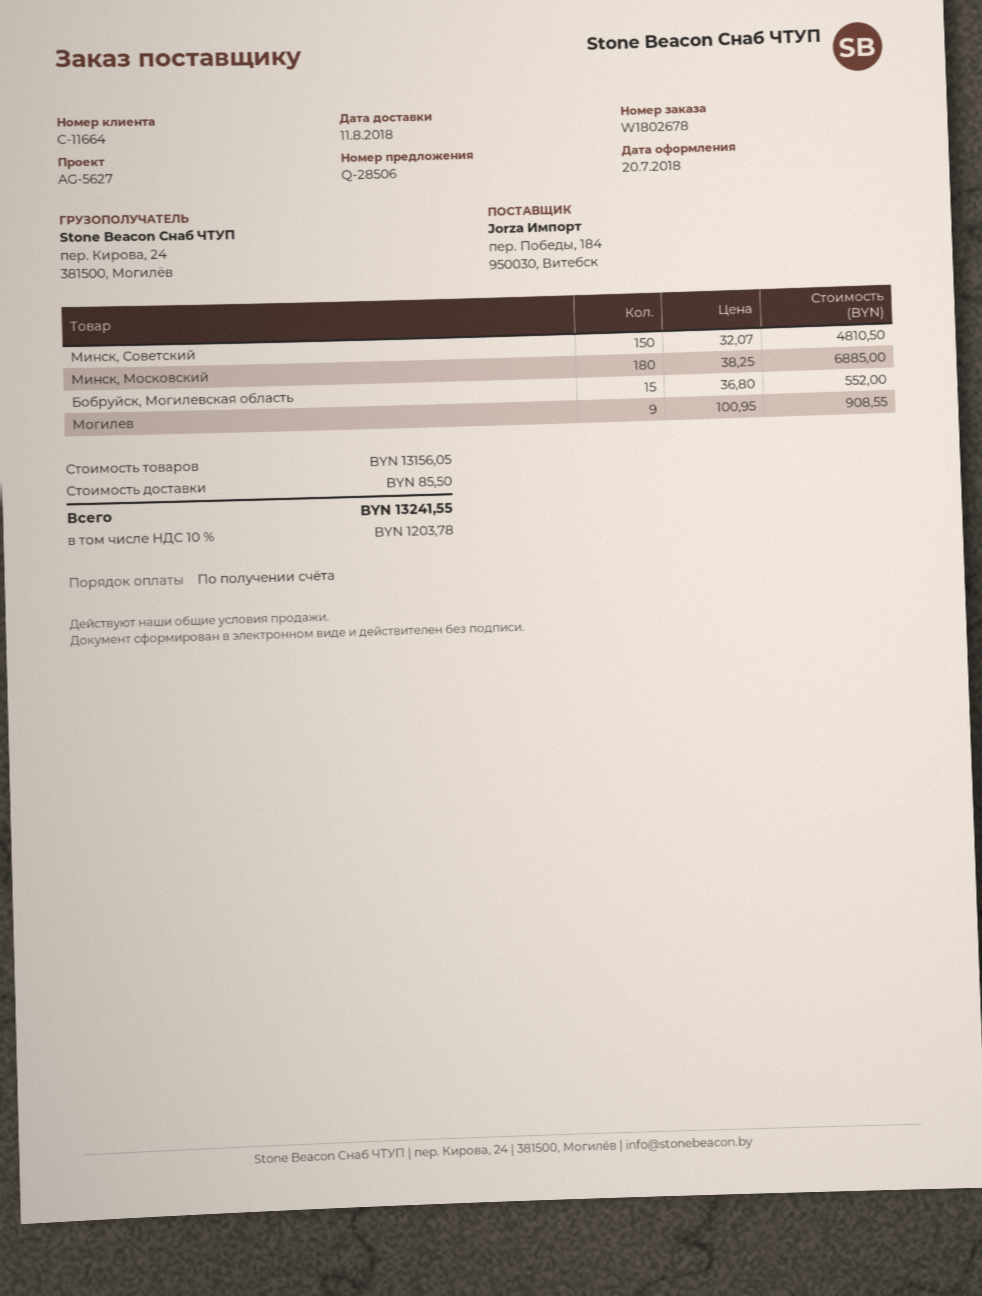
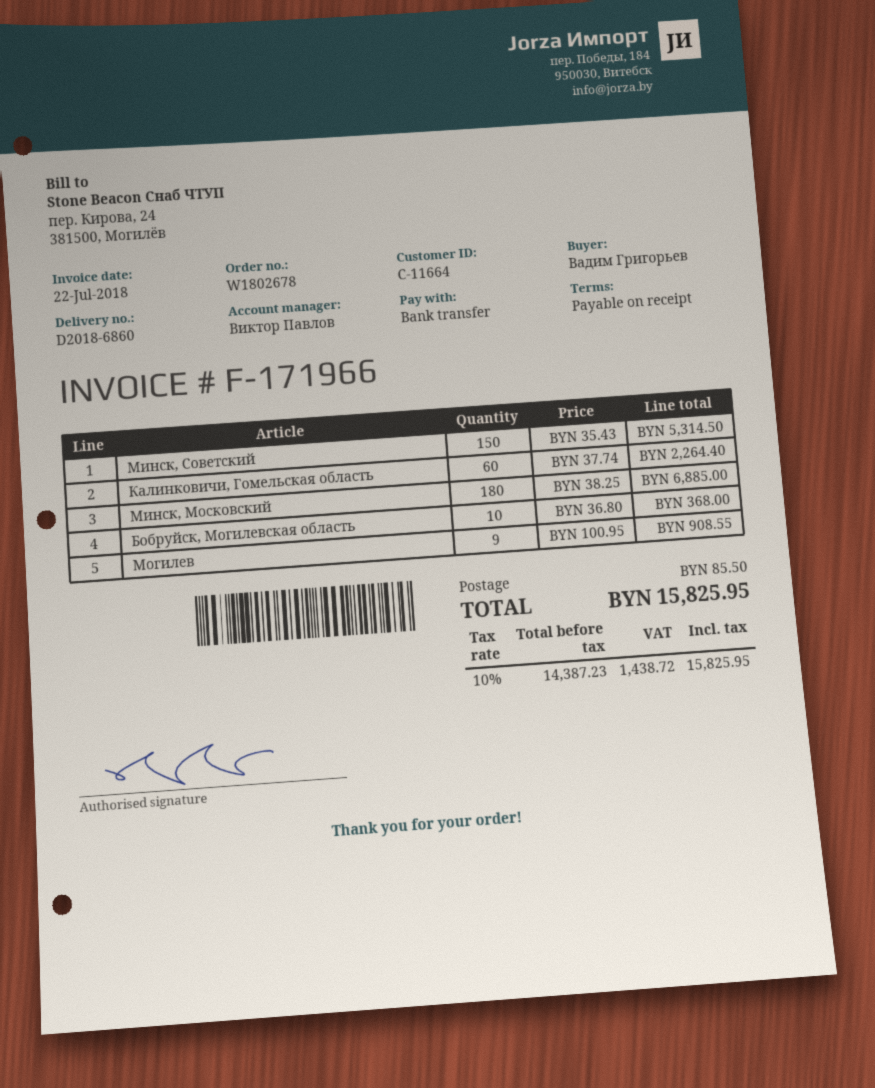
Минск, Советский: 150 x 32.07 = 4810.50 -> 150 x 35.43 = 5314.50
Бобруйск, Могилевская область: 15 x 36.80 = 552.00 -> 10 x 36.80 = 368.00
Калинковичи, Гомельская область: none -> 60 x 37.74 = 2264.40
tax: 10% = 1203.78 -> 10% = 1438.72
total: 13241.55 -> 15825.95

